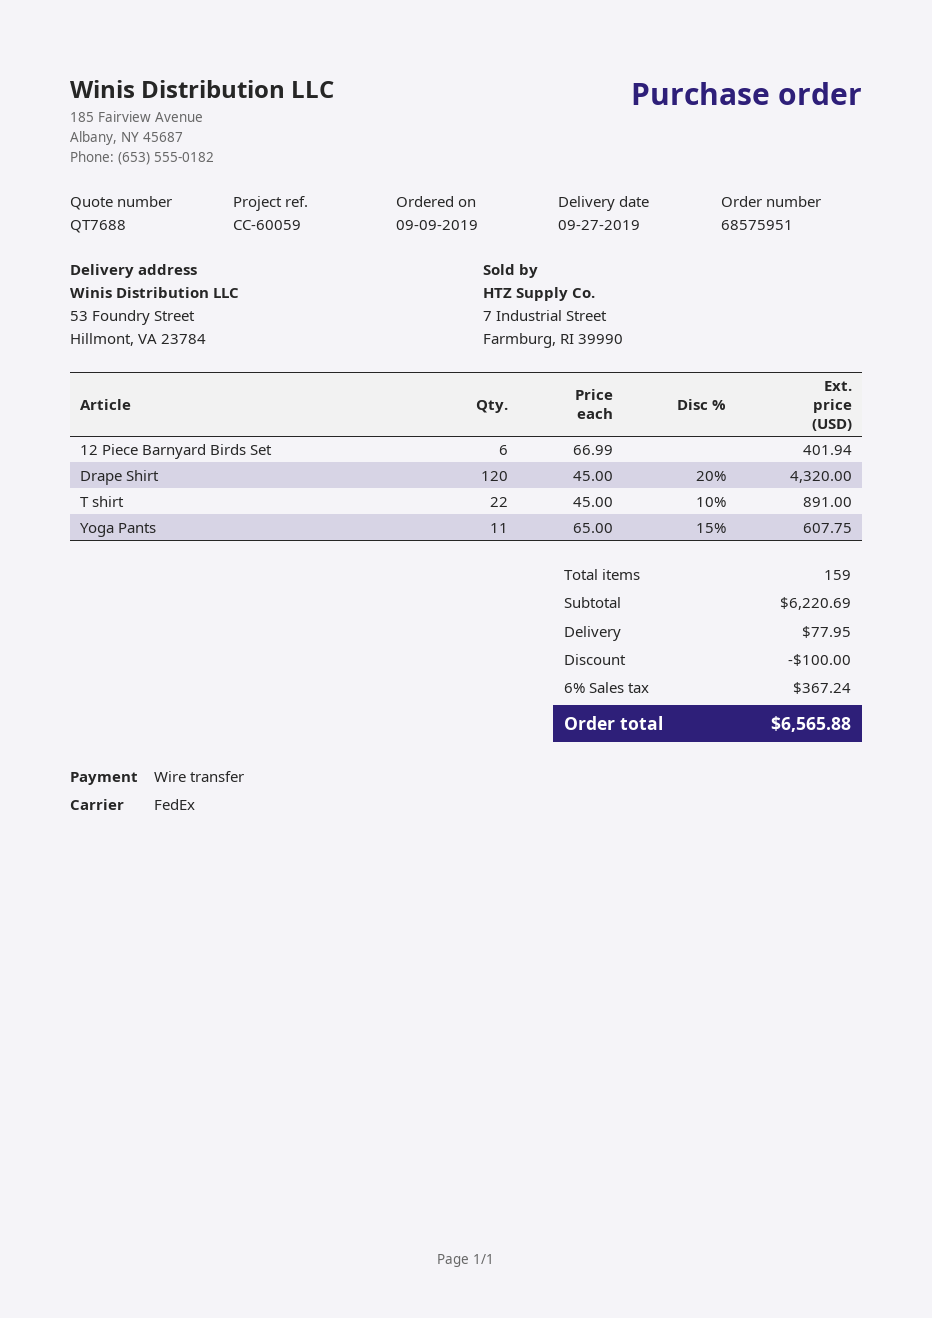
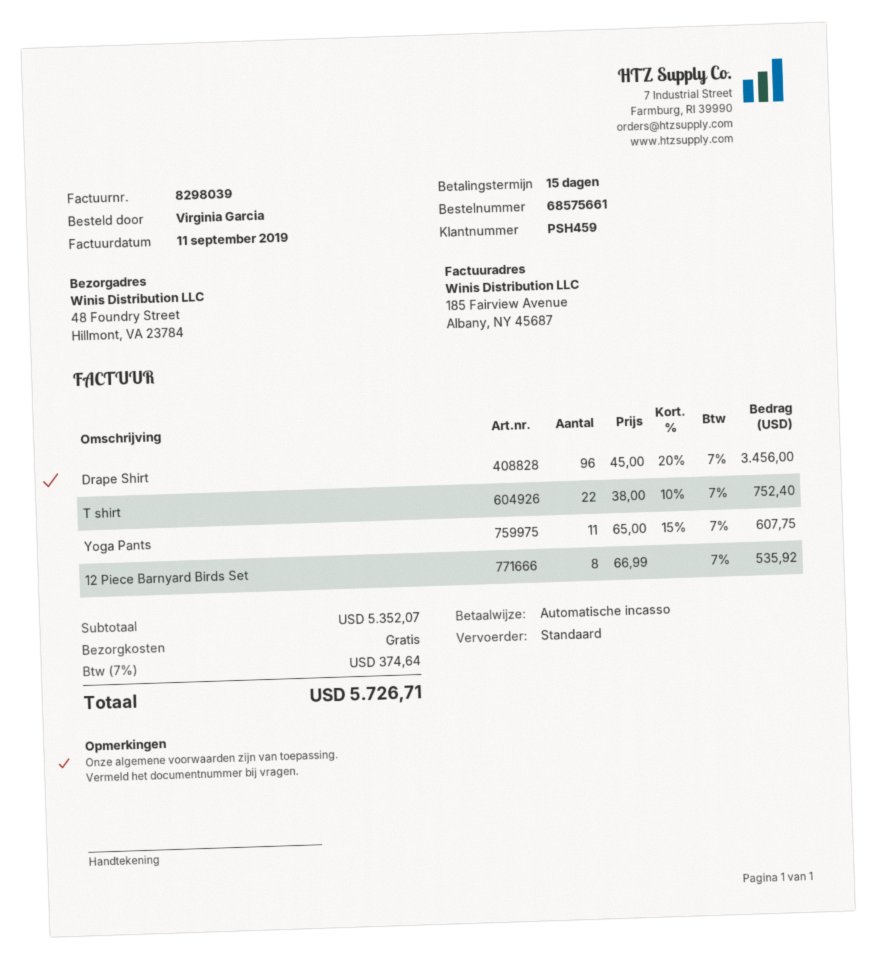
order number: 68575951 -> 68575661
payment method: bank transfer -> direct debit
shipping method: FedEx -> standard
ship to: 53 Foundry Street, Hillmont, VA 23784 -> 48 Foundry Street, Hillmont, VA 23784
12 Piece Barnyard Birds Set: 6 x 66.99 = 401.94 -> 8 x 66.99 = 535.92
Drape Shirt: 120 x 45.00 - 20% = 4320.00 -> 96 x 45.00 - 20% = 3456.00
T shirt: 22 x 45.00 - 10% = 891.00 -> 22 x 38.00 - 10% = 752.40
subtotal: 6220.69 -> 5352.07
discount: 100.00 -> none
shipping: 77.95 -> 0.00
tax: 6% = 367.24 -> 7% = 374.64
total: 6565.88 -> 5726.71

